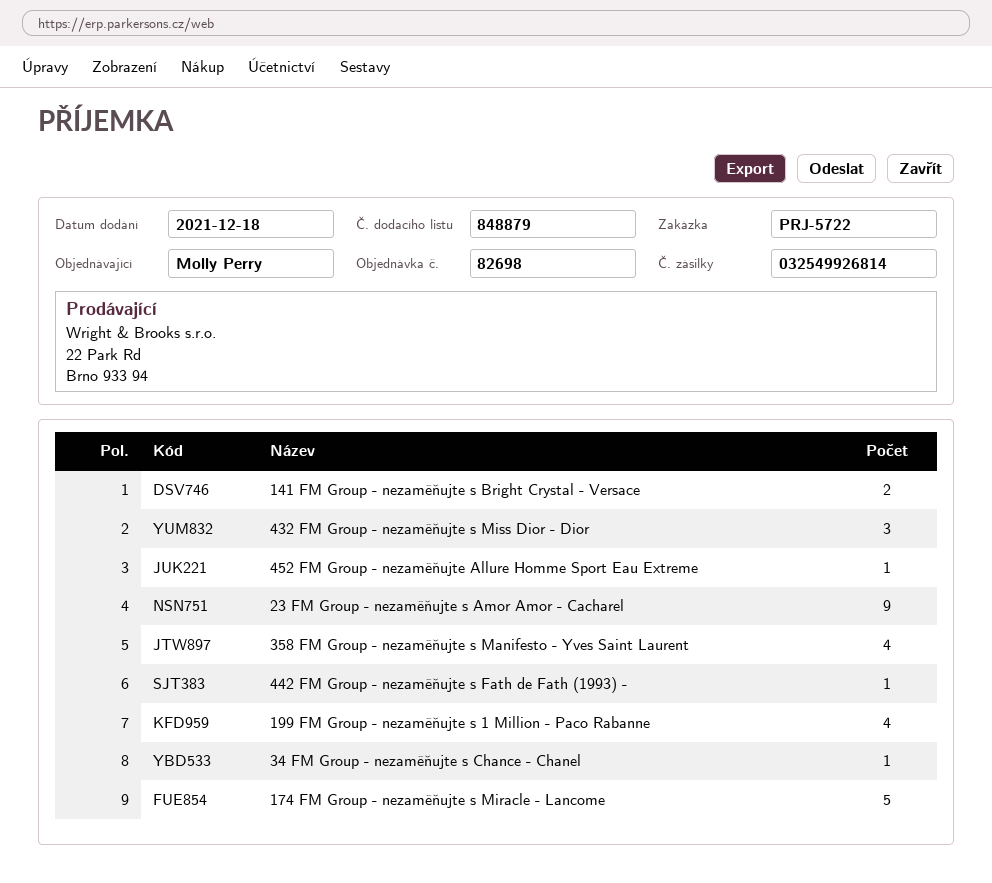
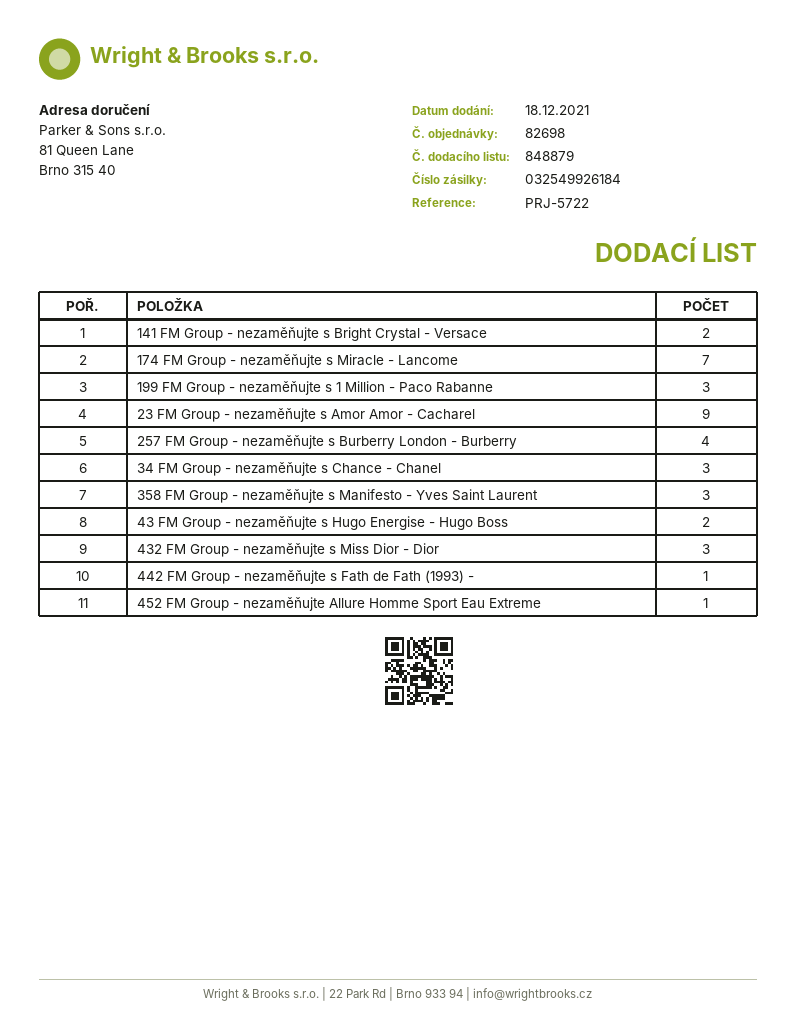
tracking number: 032549926814 -> 032549926184
358 FM Group - nezaměňujte s Manifesto - Yves Saint Laurent: 4 -> 3
199 FM Group - nezaměňujte s 1 Million - Paco Rabanne: 4 -> 3
34 FM Group - nezaměňujte s Chance - Chanel: 1 -> 3
174 FM Group - nezaměňujte s Miracle - Lancome: 5 -> 7
257 FM Group - nezaměňujte s Burberry London - Burberry: none -> 4
43 FM Group - nezaměňujte s Hugo Energise - Hugo Boss: none -> 2

